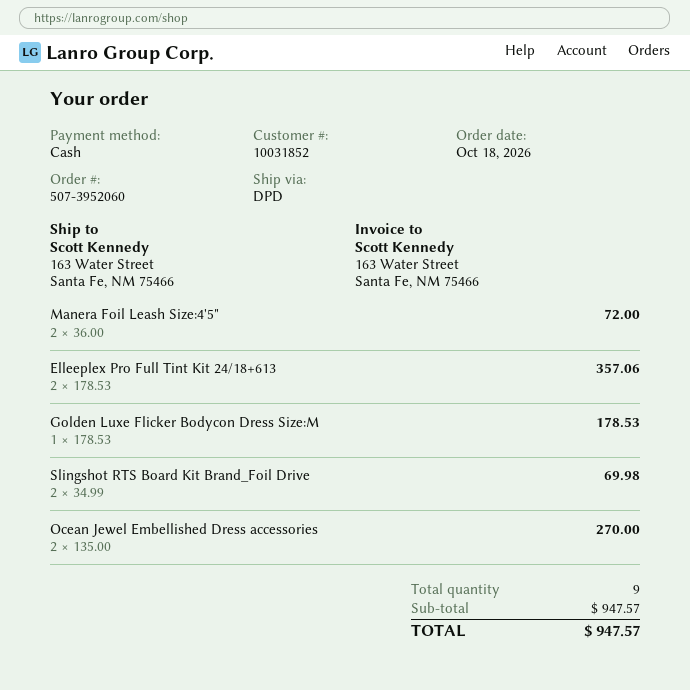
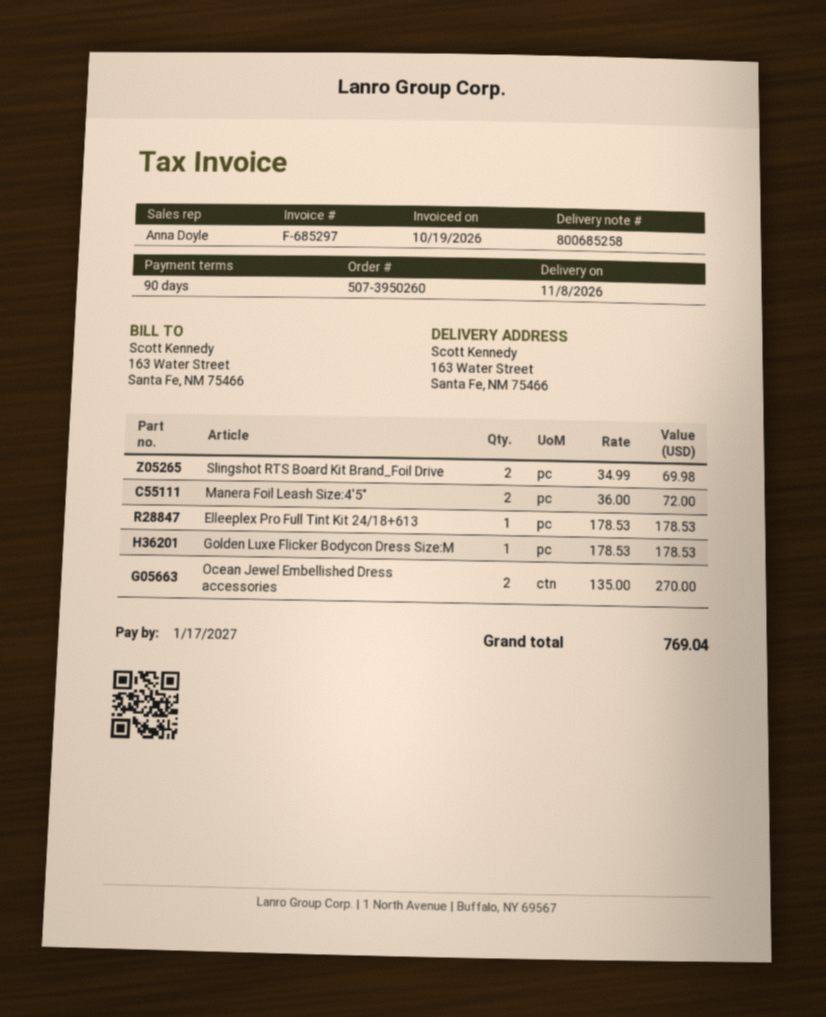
order number: 507-3952060 -> 507-3950260
Elleeplex Pro Full Tint Kit 24/18+613: 2 x 178.53 = 357.06 -> 1 x 178.53 = 178.53
total: 947.57 -> 769.04

